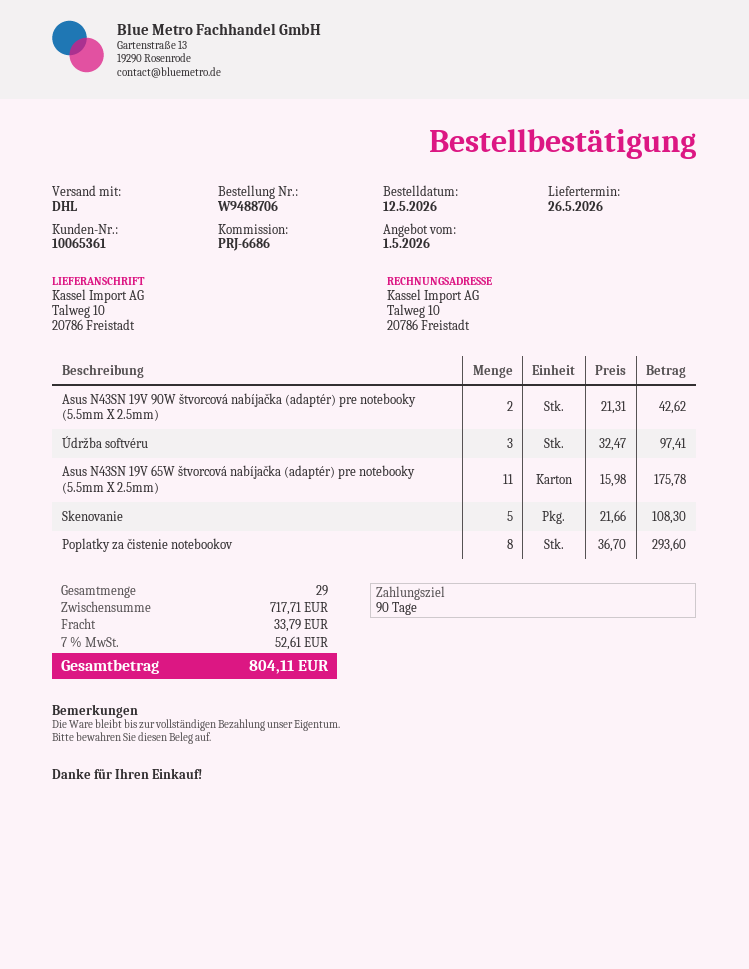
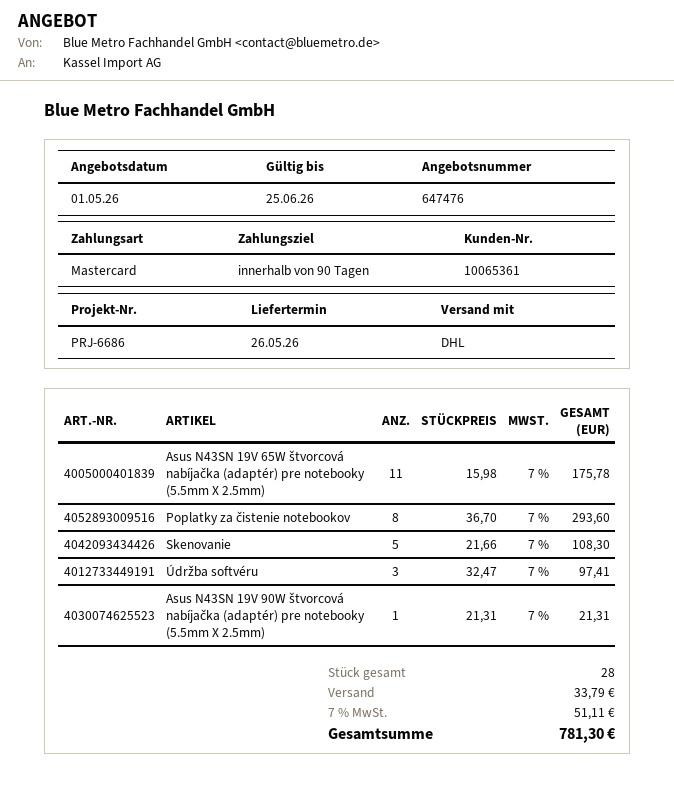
Asus N43SN 19V 90W štvorcová nabíjačka (adaptér) pre notebooky (5.5mm X 2.5mm): 2 x 21.31 = 42.62 -> 1 x 21.31 = 21.31
total quantity: 29 -> 28
tax: 7% = 52.61 -> 7% = 51.11
total: 804.11 -> 781.30

